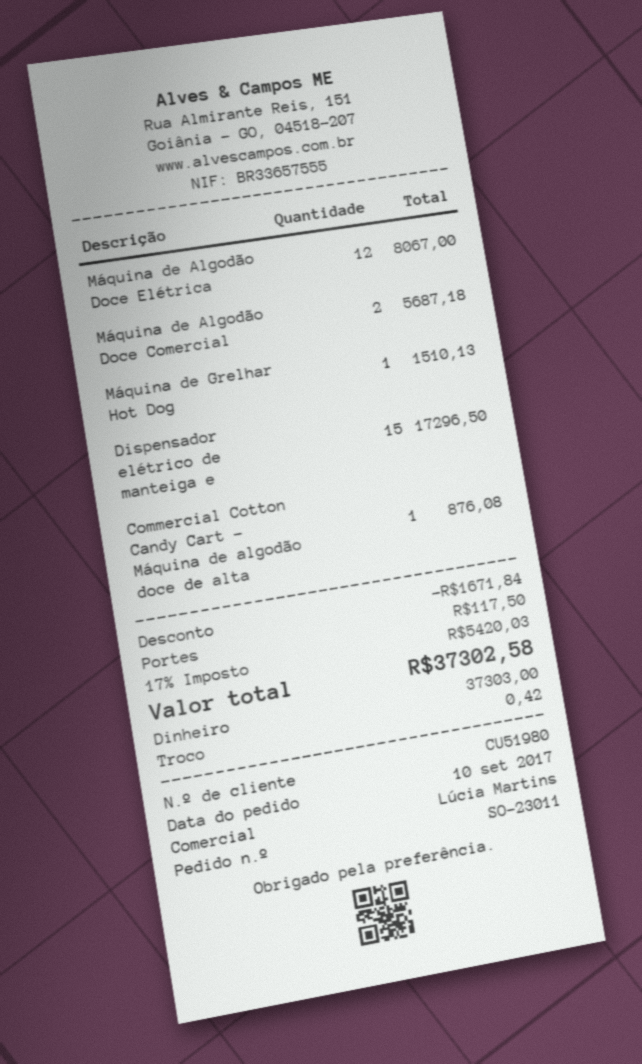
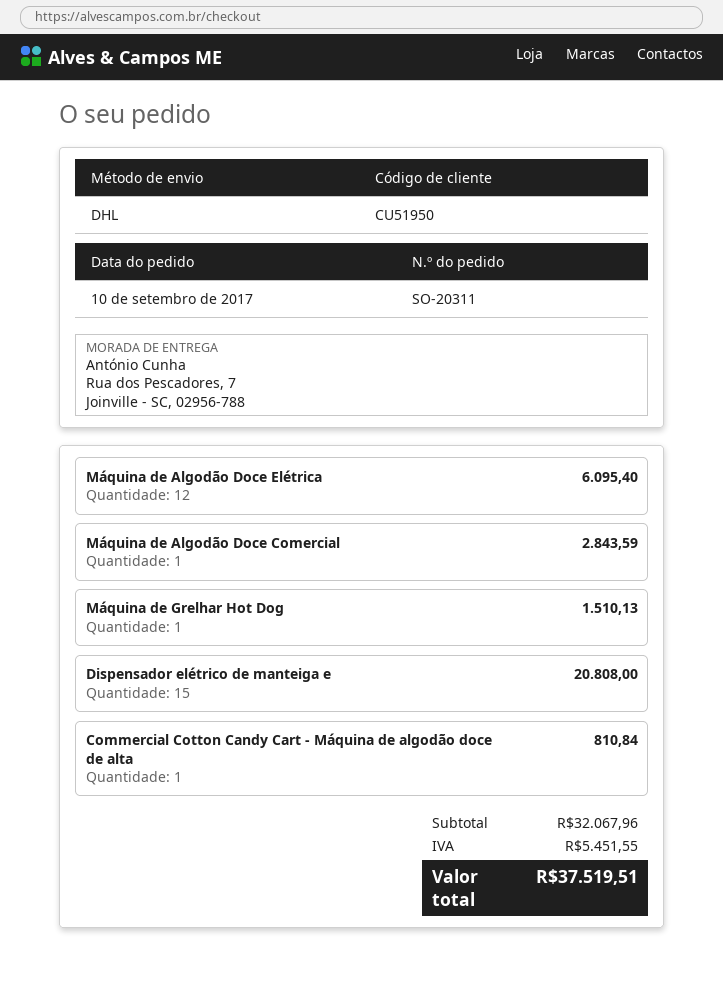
order number: SO-23011 -> SO-20311
customer number: CU51980 -> CU51950
Máquina de Algodão Doce Elétrica: 12 for 8067.00 -> 12 for 6095.40
Máquina de Algodão Doce Comercial: 2 for 5687.18 -> 1 for 2843.59
Dispensador elétrico de manteiga e: 15 for 17296.50 -> 15 for 20808.00
Commercial Cotton Candy Cart - Máquina de algodão doce de alta: 1 for 876.08 -> 1 for 810.84
discount: 1671.84 -> none
shipping: 117.50 -> none
tax: 5420.03 -> 5451.55
total: 37302.58 -> 37519.51

